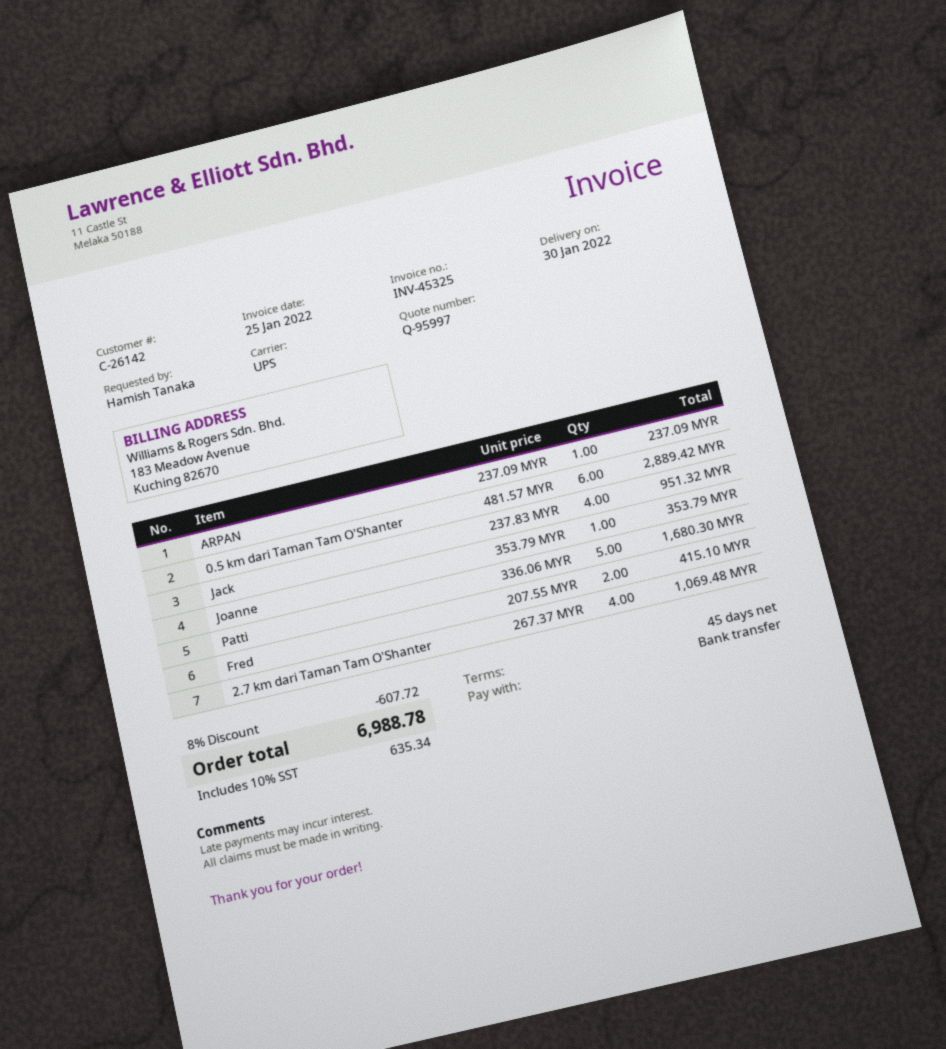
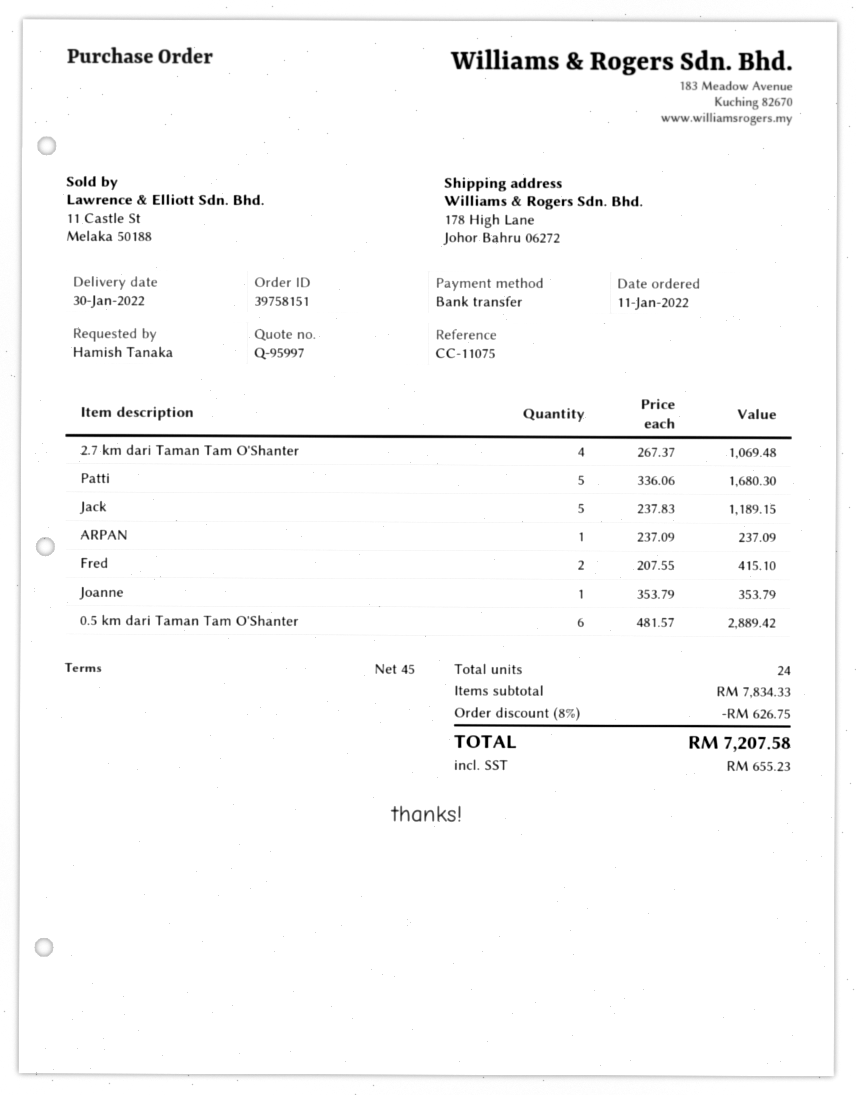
Jack: 4 x 237.83 = 951.32 -> 5 x 237.83 = 1189.15
discount: 8% = 607.72 -> 8% = 626.75
tax: 635.34 -> 655.23
total: 6988.78 -> 7207.58

